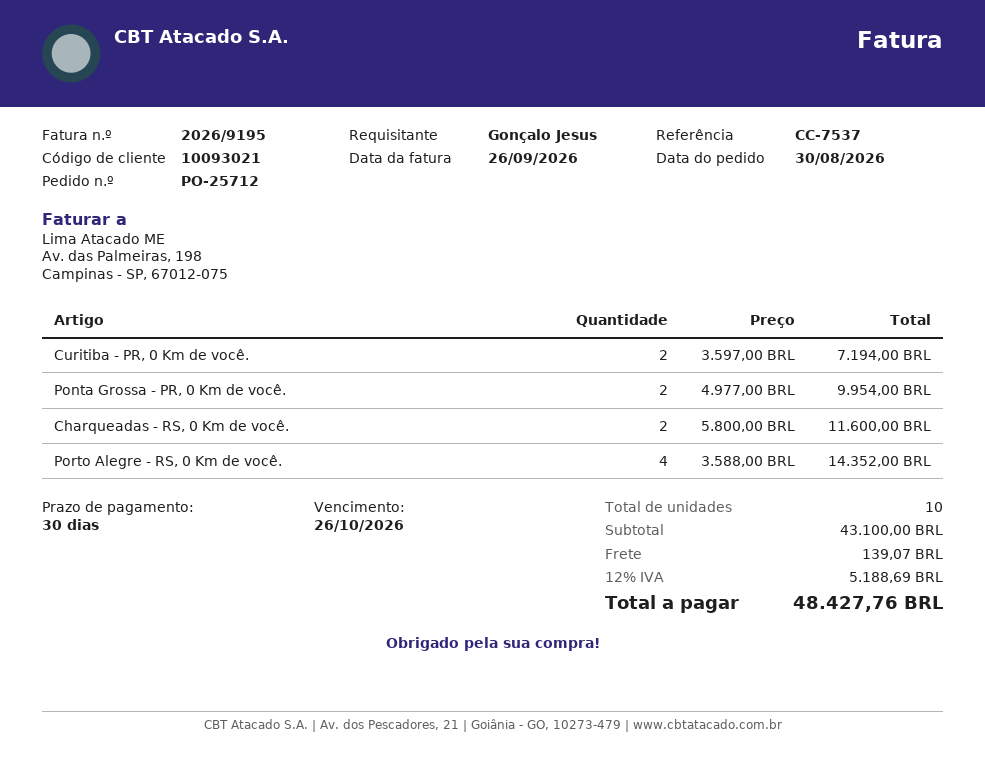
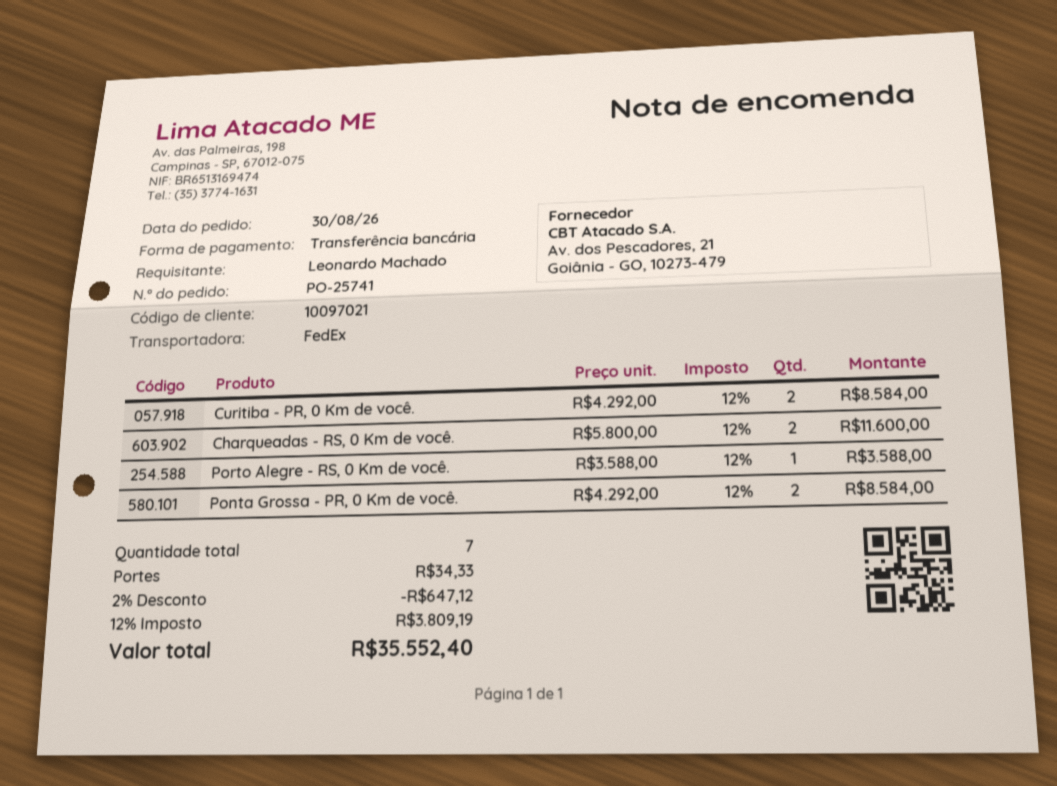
order number: PO-25712 -> PO-25741
customer number: 10093021 -> 10097021
ordered by: Gonçalo Jesus -> Leonardo Machado
Curitiba - PR, 0 Km de você.: 2 x 3597.00 = 7194.00 -> 2 x 4292.00 = 8584.00
Ponta Grossa - PR, 0 Km de você.: 2 x 4977.00 = 9954.00 -> 2 x 4292.00 = 8584.00
Porto Alegre - RS, 0 Km de você.: 4 x 3588.00 = 14352.00 -> 1 x 3588.00 = 3588.00
total quantity: 10 -> 7
discount: none -> 2% = 647.12
shipping: 139.07 -> 34.33
tax: 12% = 5188.69 -> 12% = 3809.19
total: 48427.76 -> 35552.40

